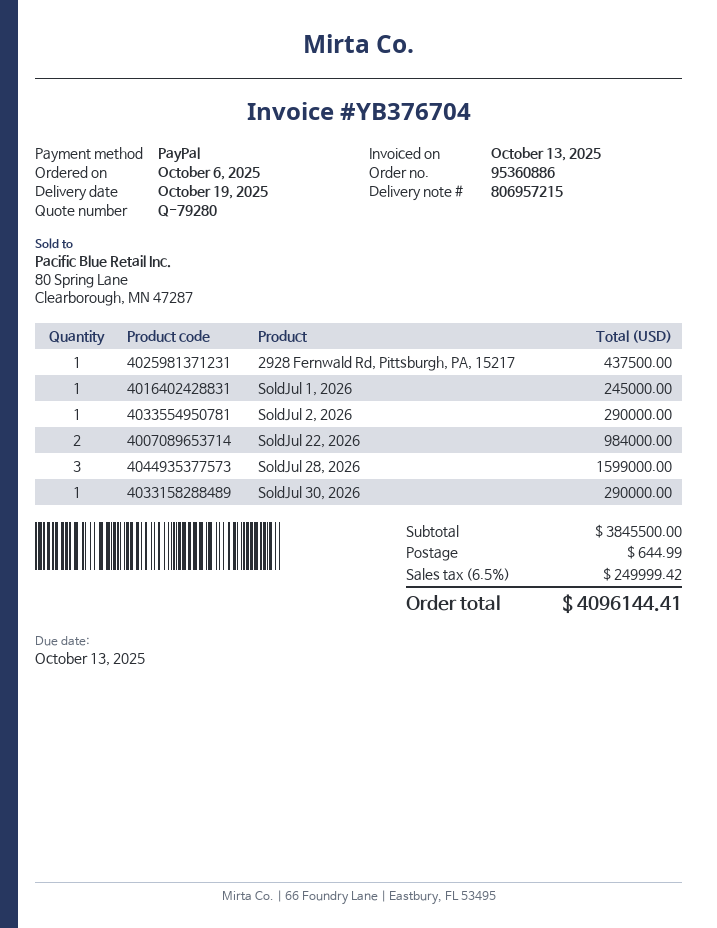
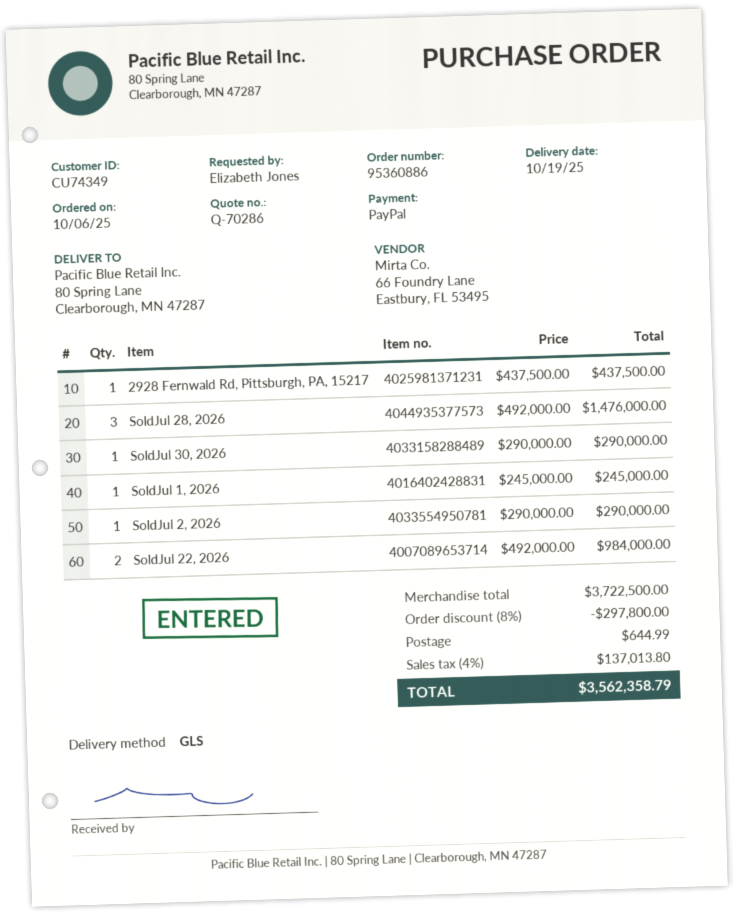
quote number: Q-79280 -> Q-70286
SoldJul 28, 2026: 3 for 1599000.00 -> 3 for 1476000.00
subtotal: 3845500.00 -> 3722500.00
discount: none -> 8% = 297800.00
tax: 6.5% = 249999.42 -> 4% = 137013.80
total: 4096144.41 -> 3562358.79

